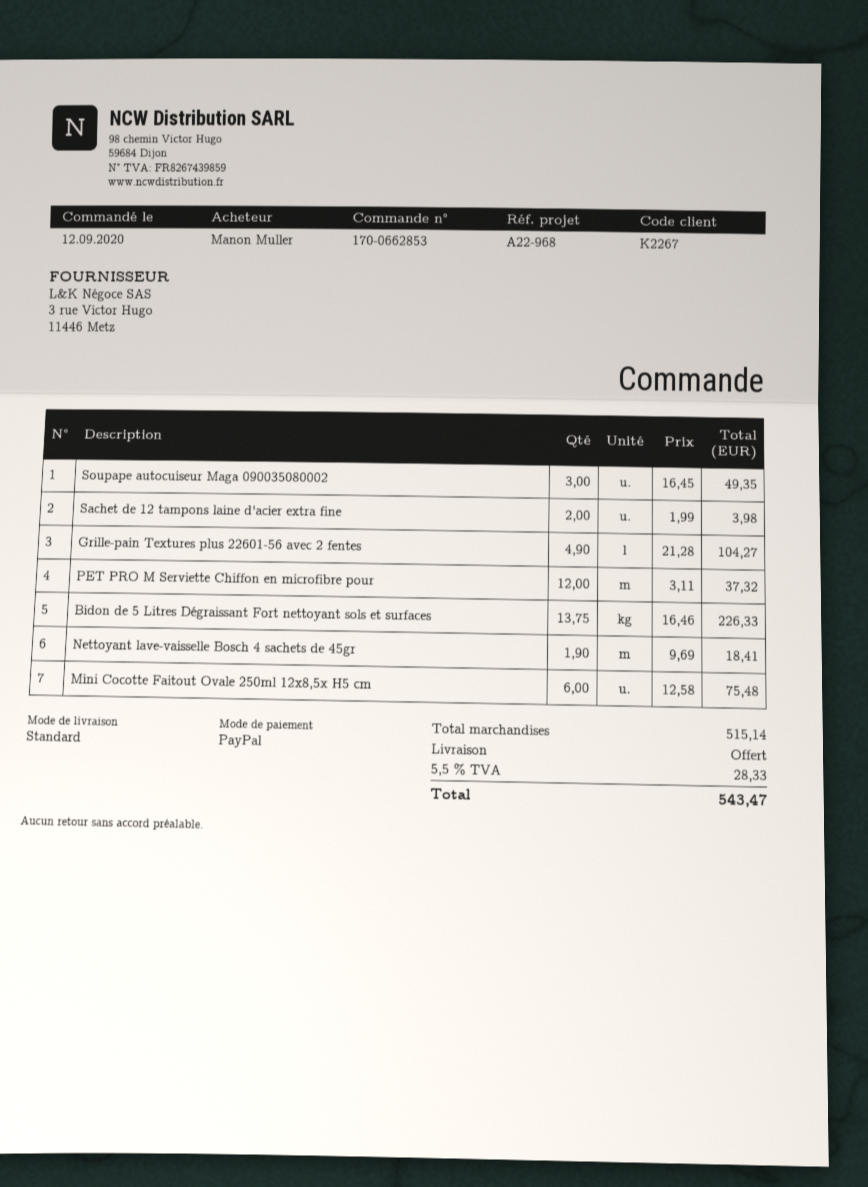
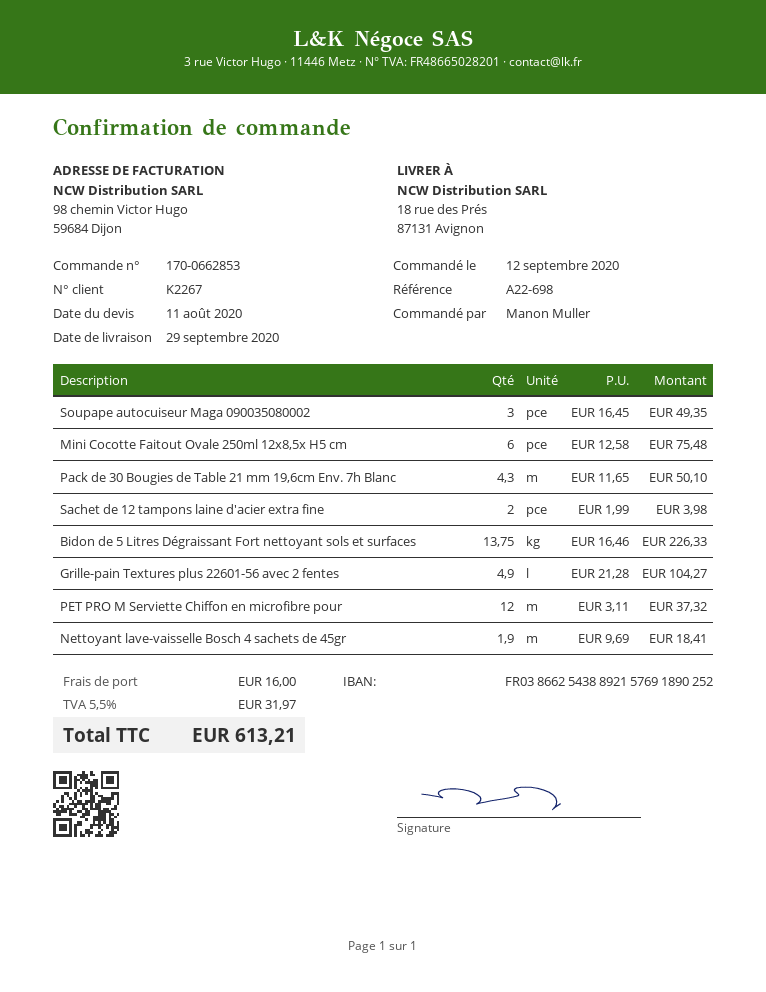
reference: A22-968 -> A22-698
Pack de 30 Bougies de Table 21 mm 19,6cm Env. 7h Blanc: none -> 4.3 x 11.65 = 50.10
shipping: 0.00 -> 16.00
tax: 5.5% = 28.33 -> 5.5% = 31.97
total: 543.47 -> 613.21

